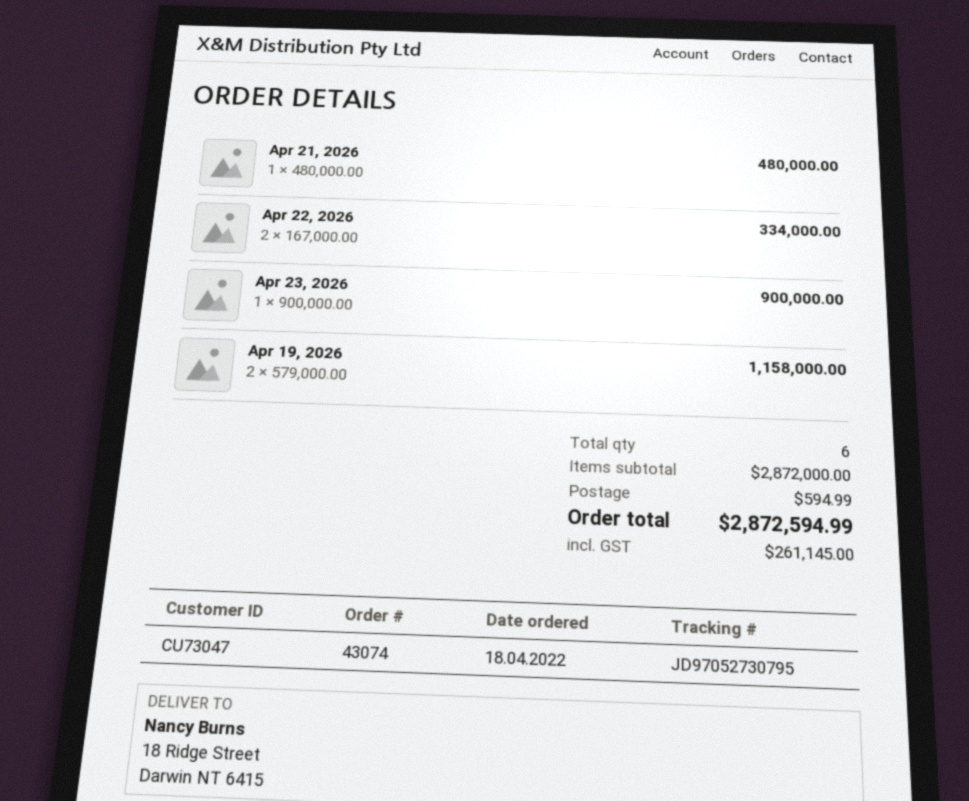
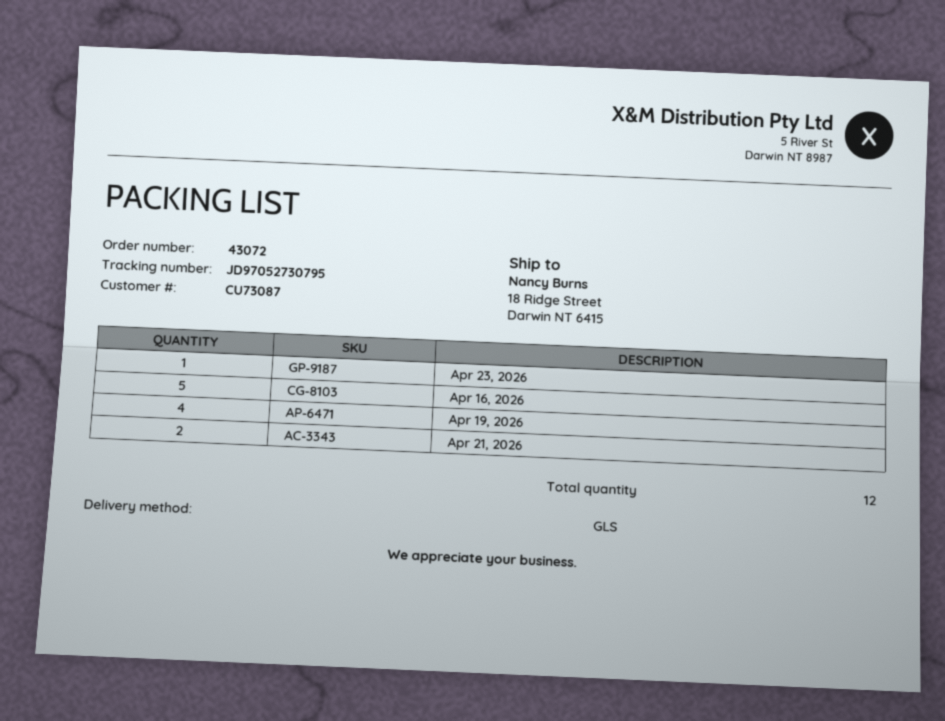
order number: 43074 -> 43072
customer number: CU73047 -> CU73087
Apr 21, 2026: 1 -> 2
Apr 22, 2026: 2 -> none
Apr 19, 2026: 2 -> 4
Apr 16, 2026: none -> 5
total quantity: 6 -> 12

